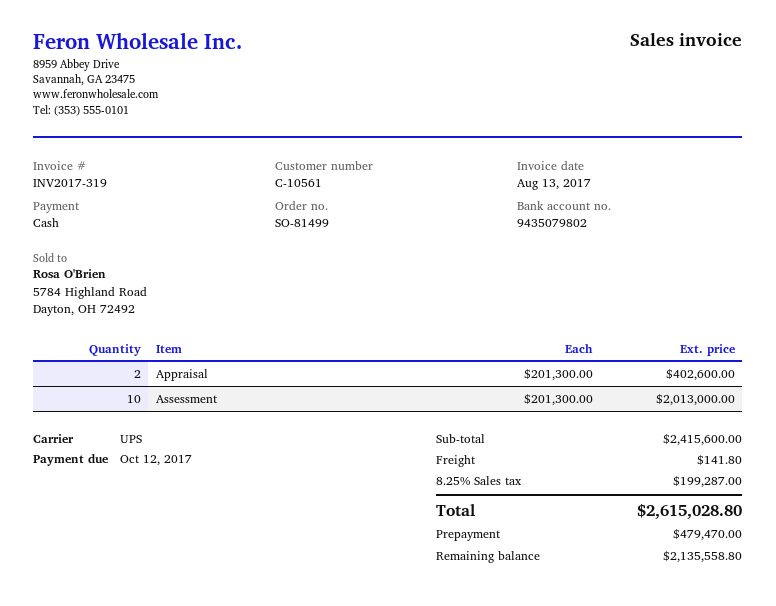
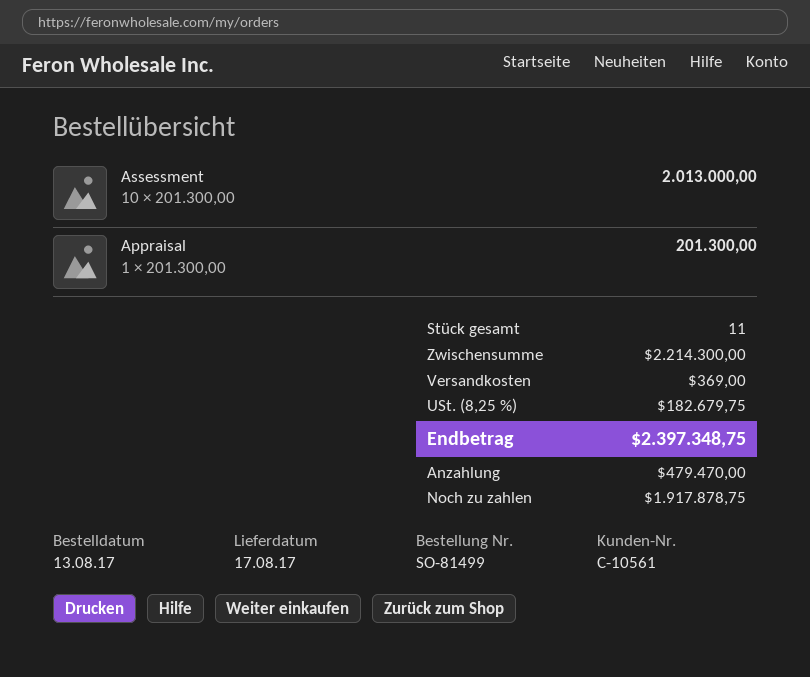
Appraisal: 2 x 201300.00 = 402600.00 -> 1 x 201300.00 = 201300.00
subtotal: 2415600.00 -> 2214300.00
shipping: 141.80 -> 369.00
tax: 8.25% = 199287.00 -> 8.25% = 182679.75
total: 2615028.80 -> 2397348.75
balance: 2135558.80 -> 1917878.75

